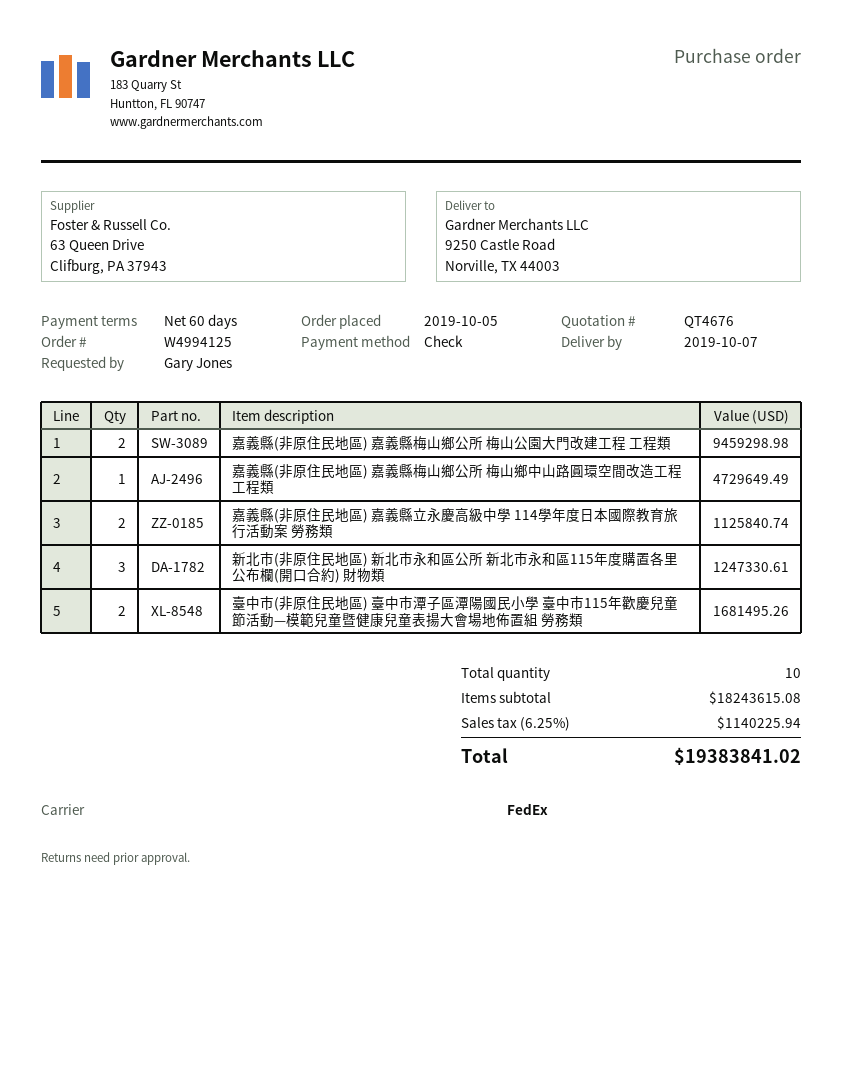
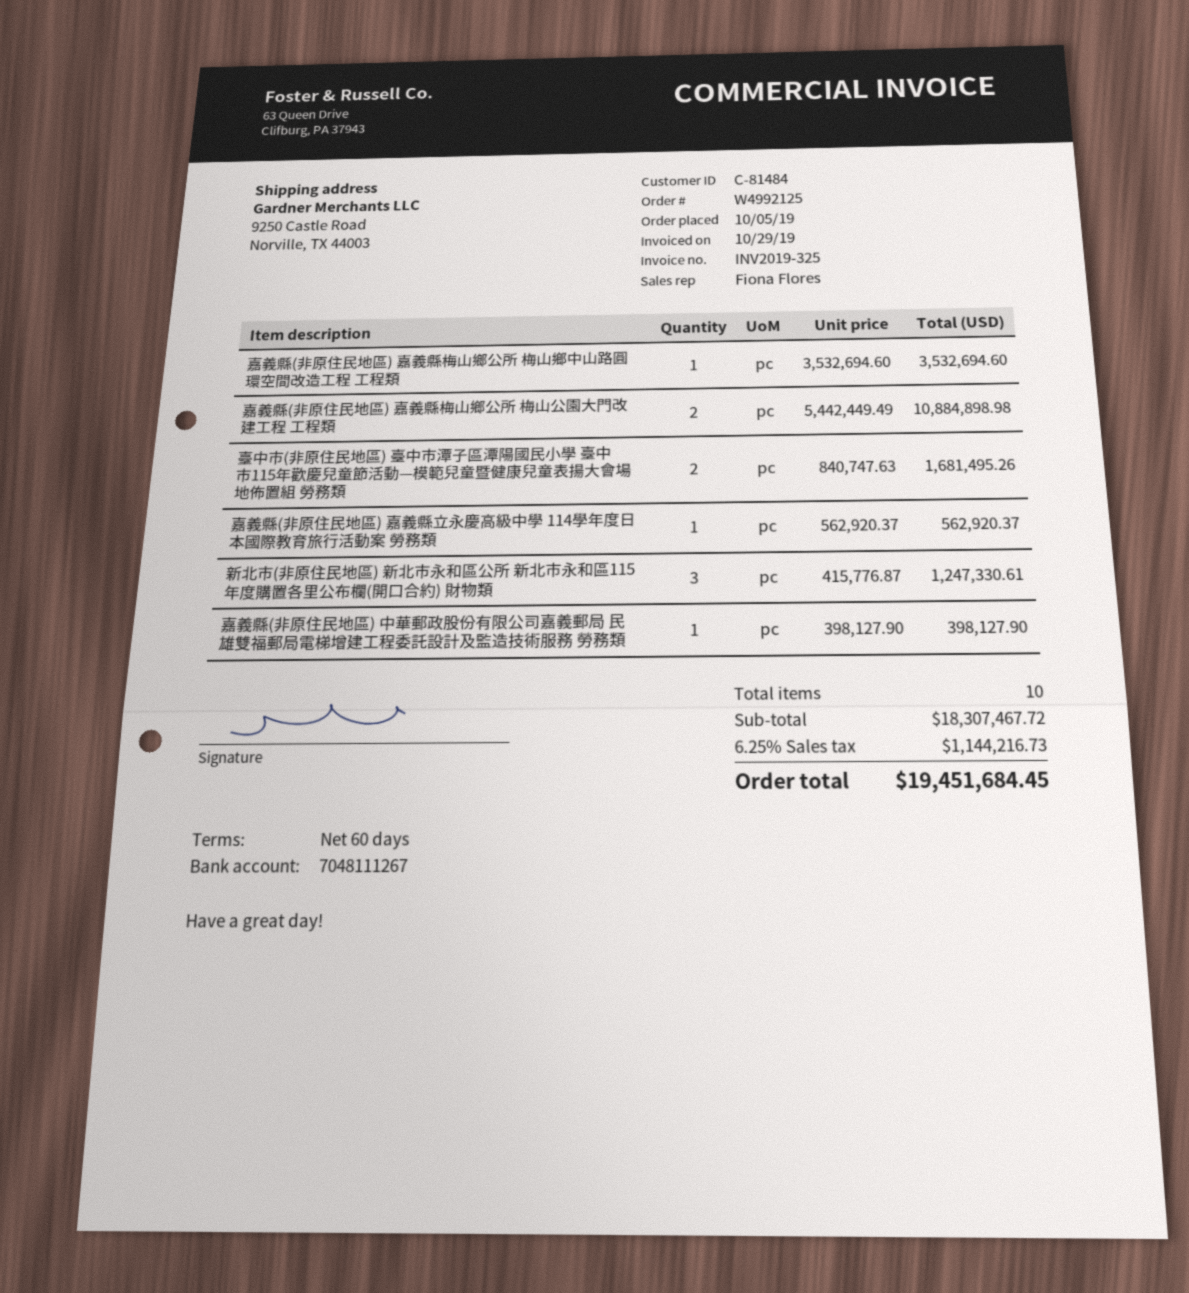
order number: W4994125 -> W4992125
嘉義縣(非原住民地區) 嘉義縣梅山鄉公所 梅山公園大門改建工程 工程類: 2 for 9459298.98 -> 2 for 10884898.98
嘉義縣(非原住民地區) 嘉義縣梅山鄉公所 梅山鄉中山路圓環空間改造工程 工程類: 1 for 4729649.49 -> 1 for 3532694.60
嘉義縣(非原住民地區) 嘉義縣立永慶高級中學 114學年度日本國際教育旅行活動案 勞務類: 2 for 1125840.74 -> 1 for 562920.37
嘉義縣(非原住民地區) 中華郵政股份有限公司嘉義郵局 民雄雙福郵局電梯增建工程委託設計及監造技術服務 勞務類: none -> 1 for 398127.90
subtotal: 18243615.08 -> 18307467.72
tax: 6.25% = 1140225.94 -> 6.25% = 1144216.73
total: 19383841.02 -> 19451684.45

